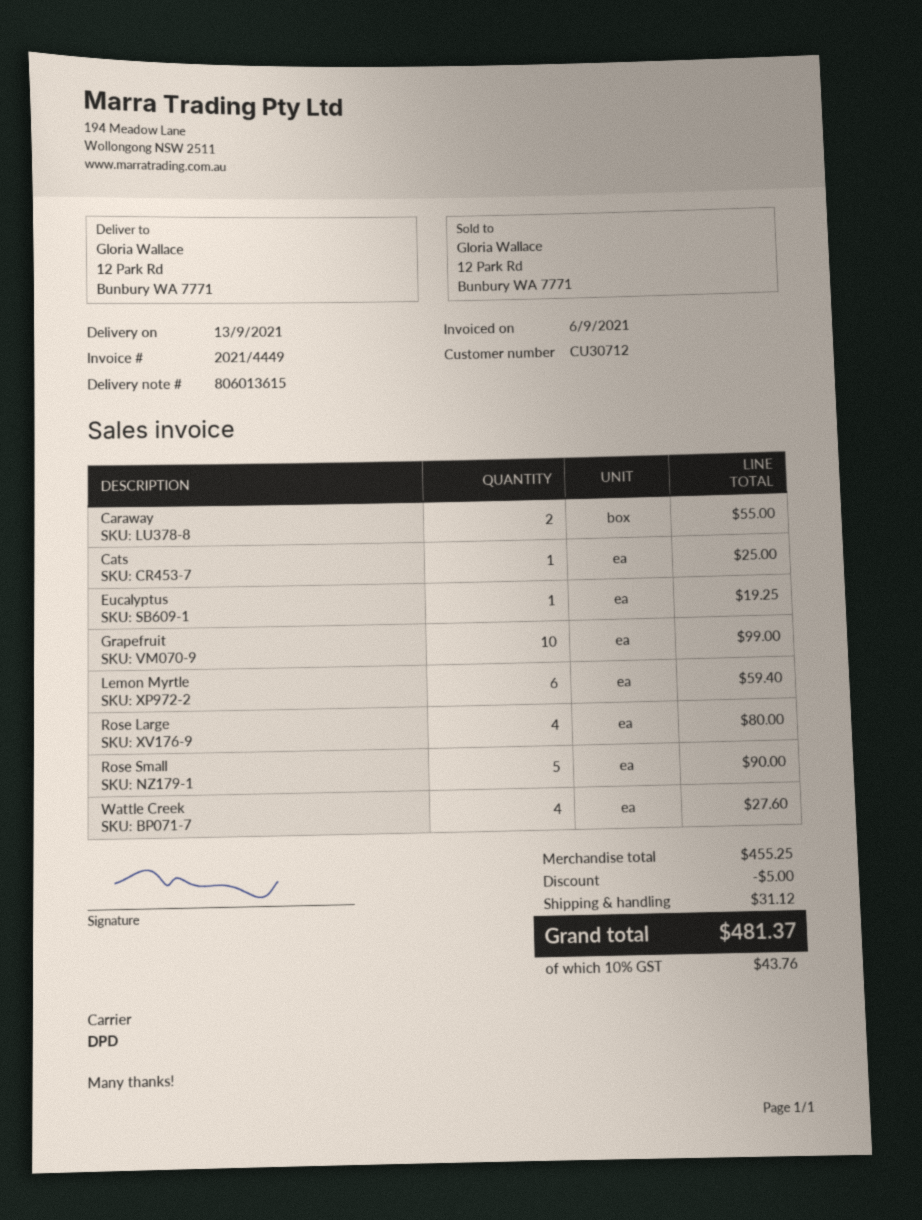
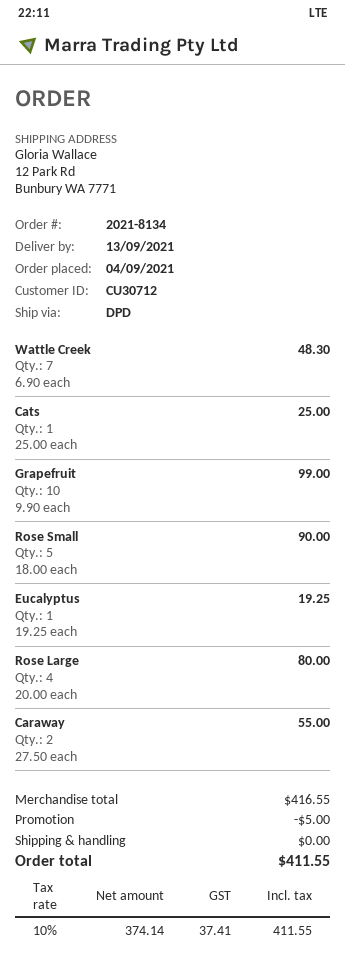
Lemon Myrtle: 6 for 59.40 -> none
Wattle Creek: 4 for 27.60 -> 7 for 48.30
subtotal: 455.25 -> 416.55
shipping: 31.12 -> 0.00
tax: 10% = 43.76 -> 10% = 37.41
total: 481.37 -> 411.55

